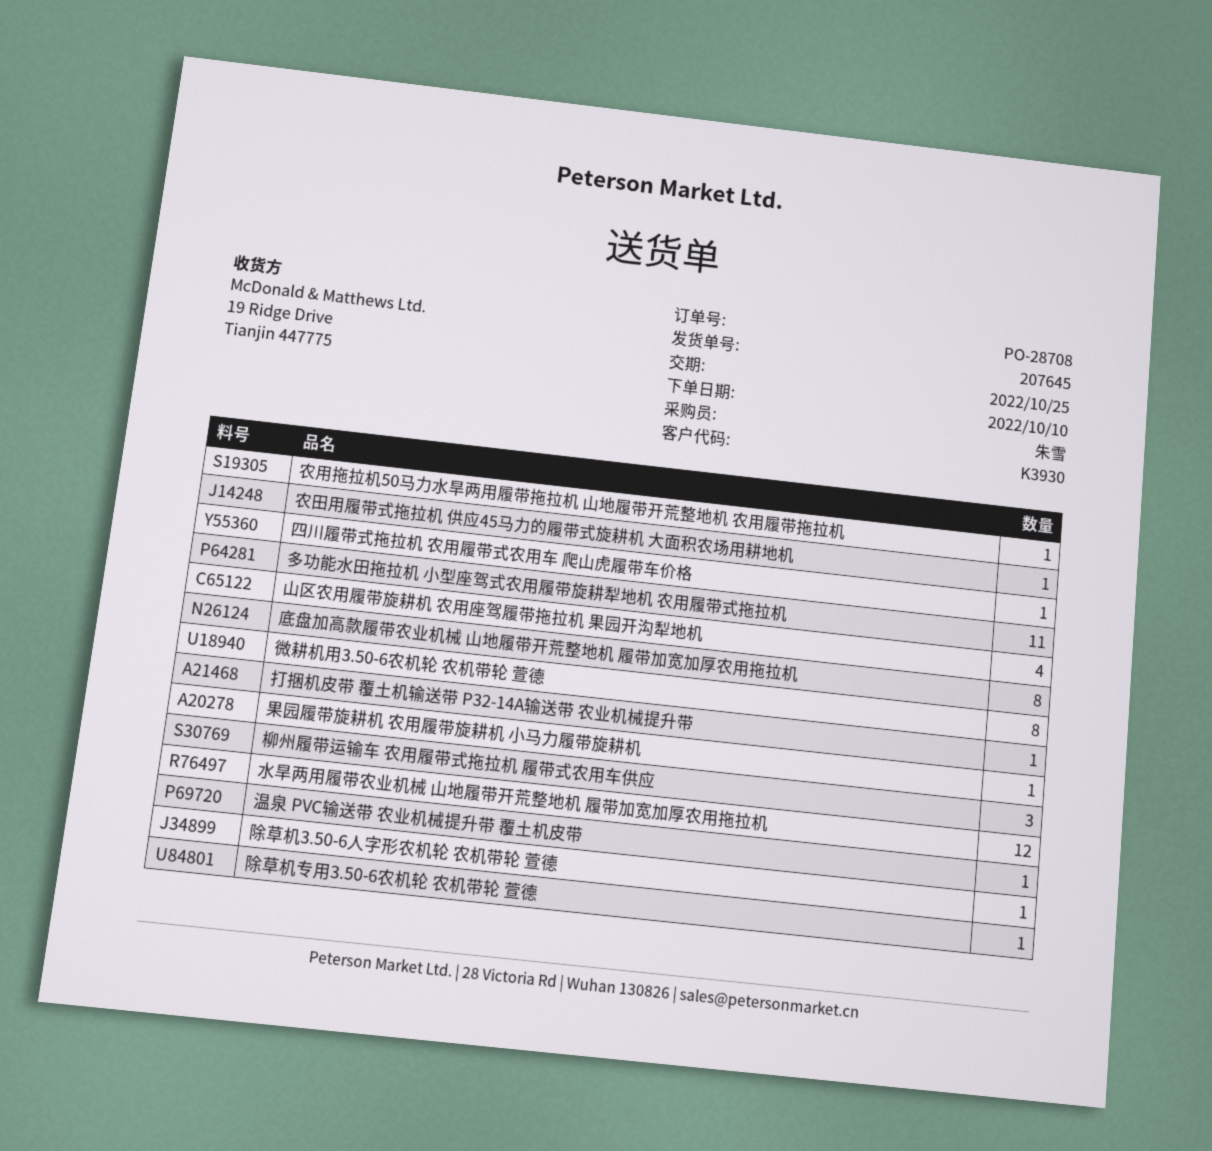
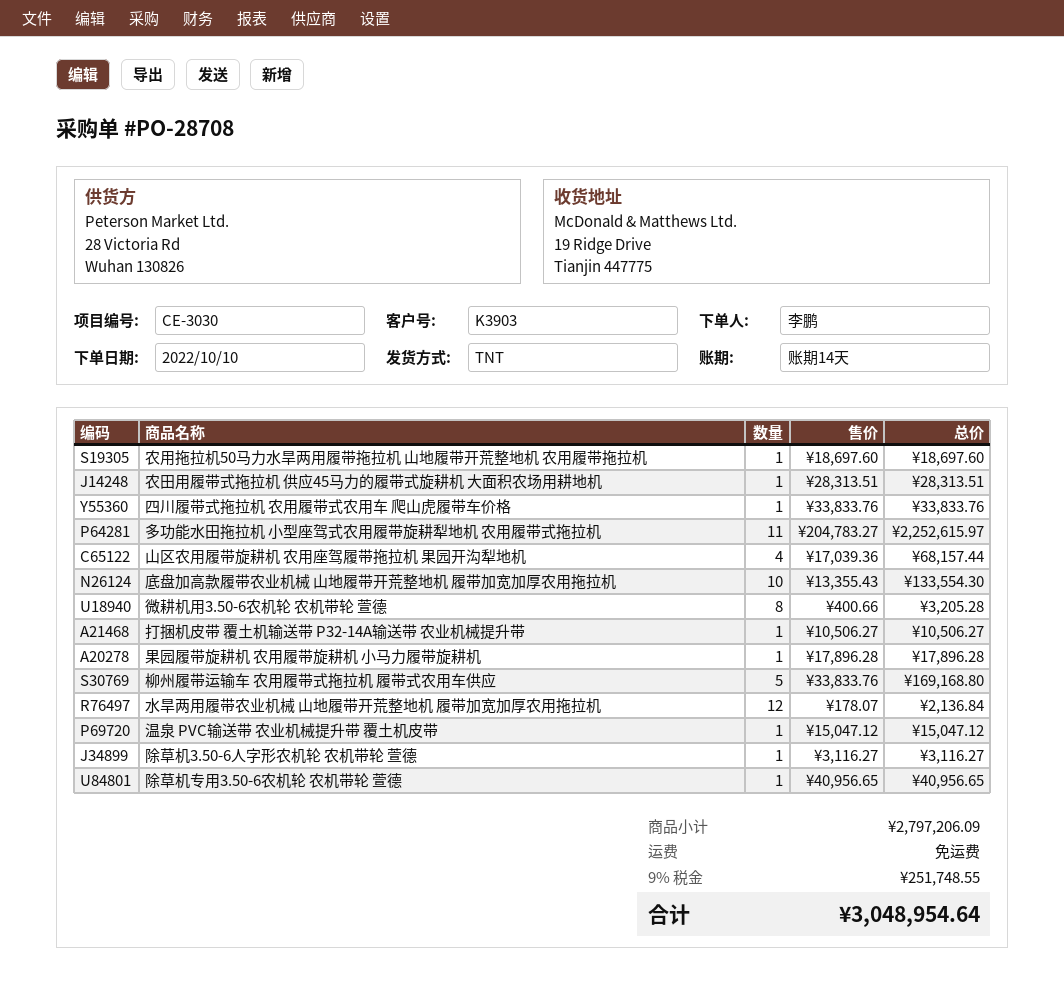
customer number: K3930 -> K3903
ordered by: 朱雪 -> 李鹏
底盘加高款履带农业机械 山地履带开荒整地机 履带加宽加厚农用拖拉机: 8 -> 10
柳州履带运输车 农用履带式拖拉机 履带式农用车供应: 3 -> 5

